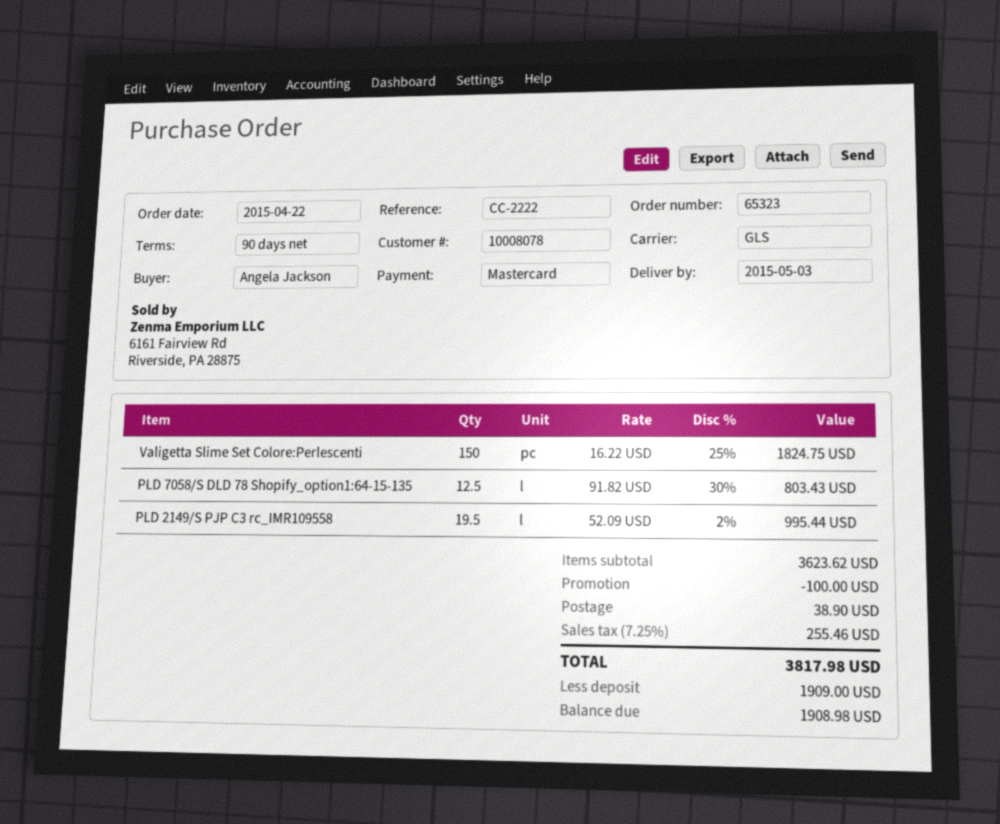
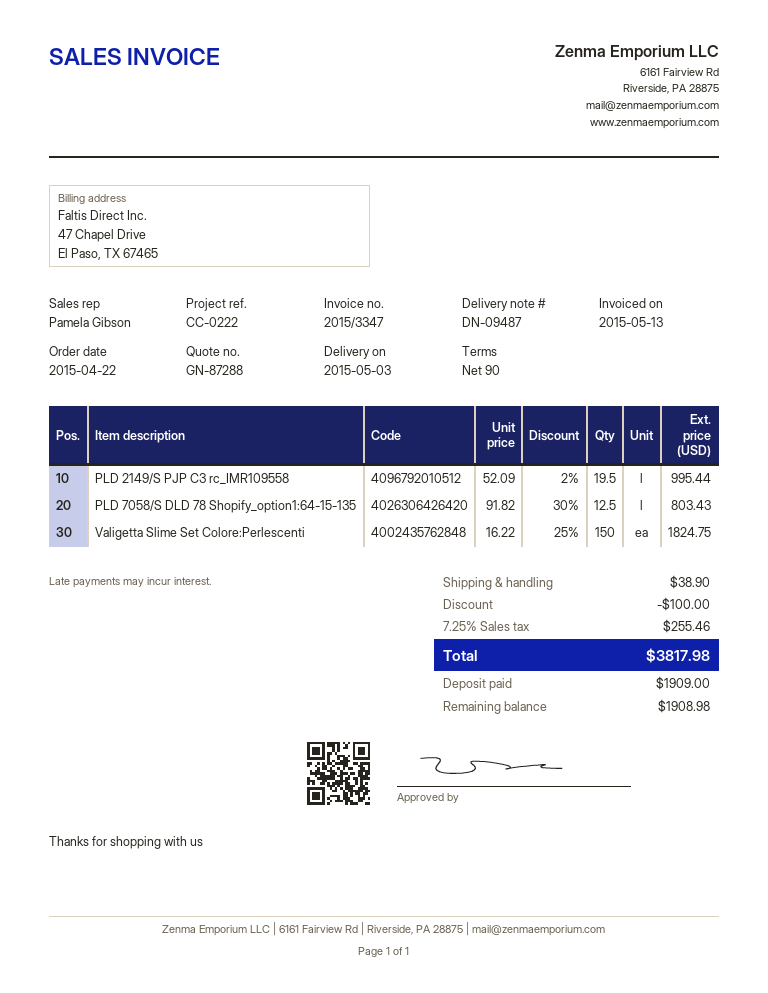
reference: CC-2222 -> CC-0222

